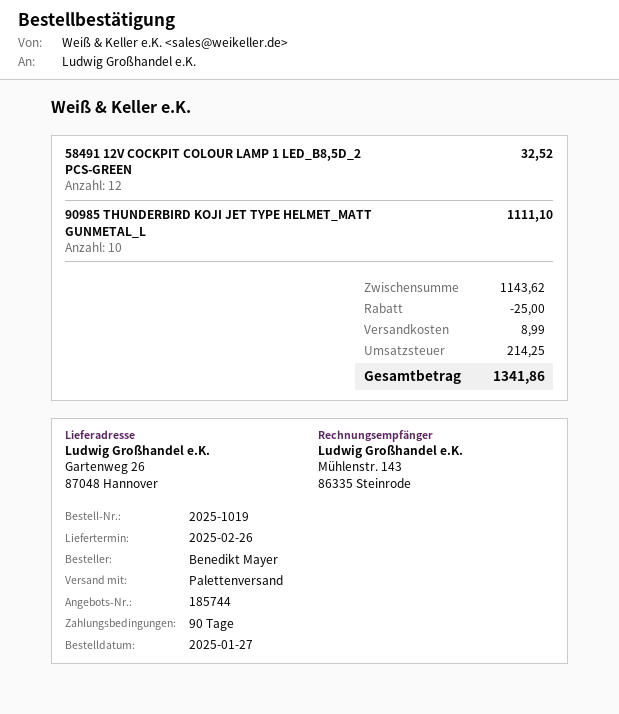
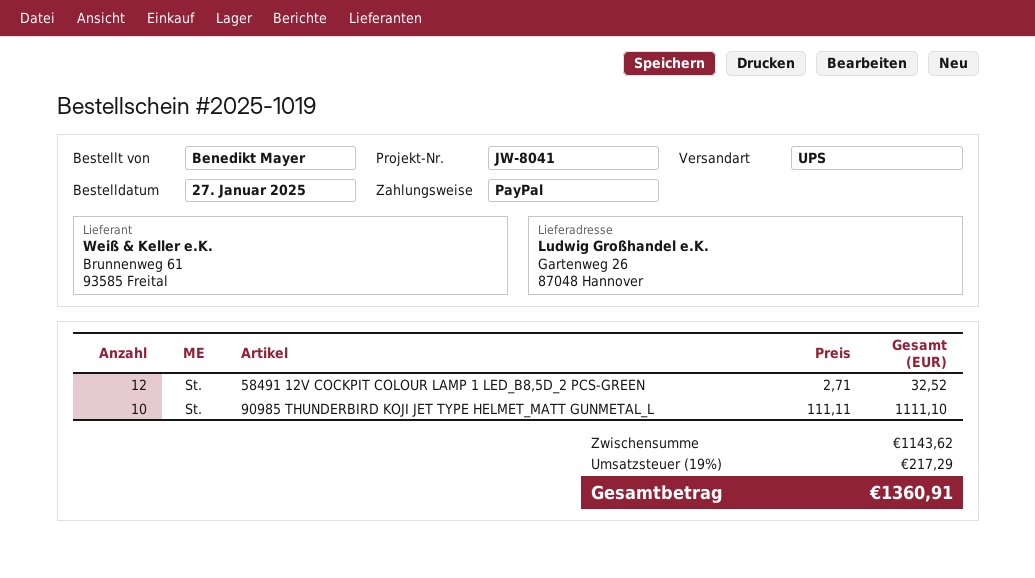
shipping method: pallet freight -> UPS
discount: 25.00 -> none
shipping: 8.99 -> none
tax: 214.25 -> 217.29
total: 1341.86 -> 1360.91

